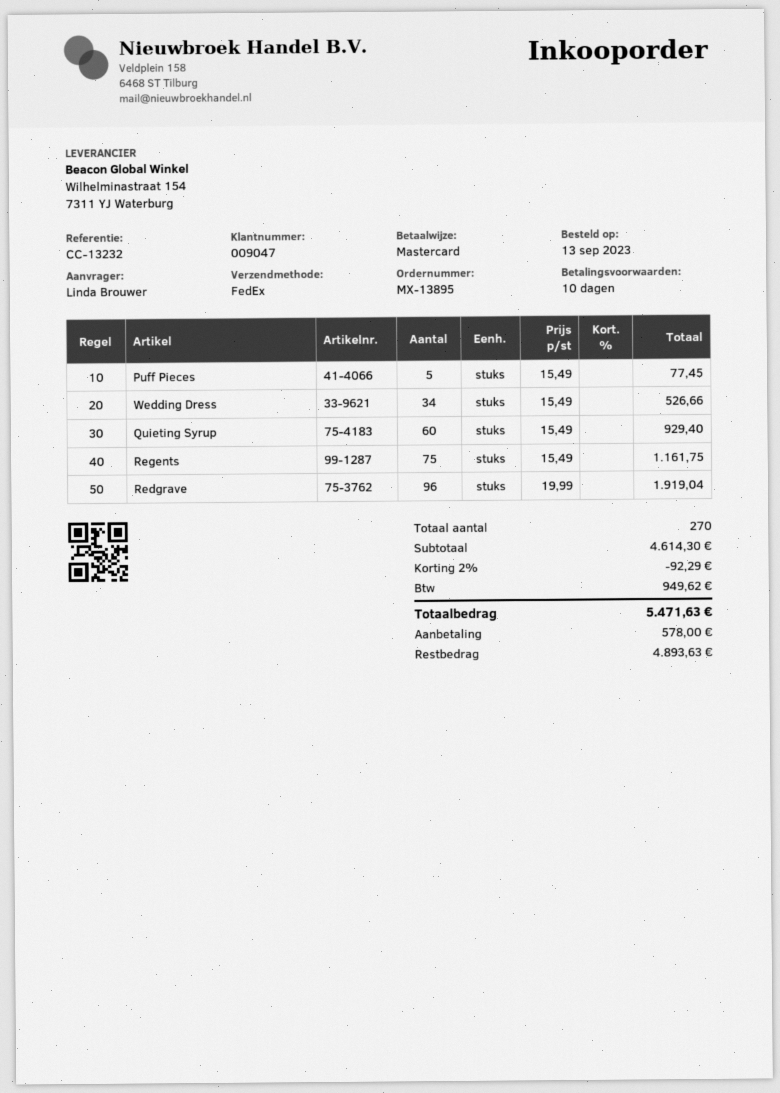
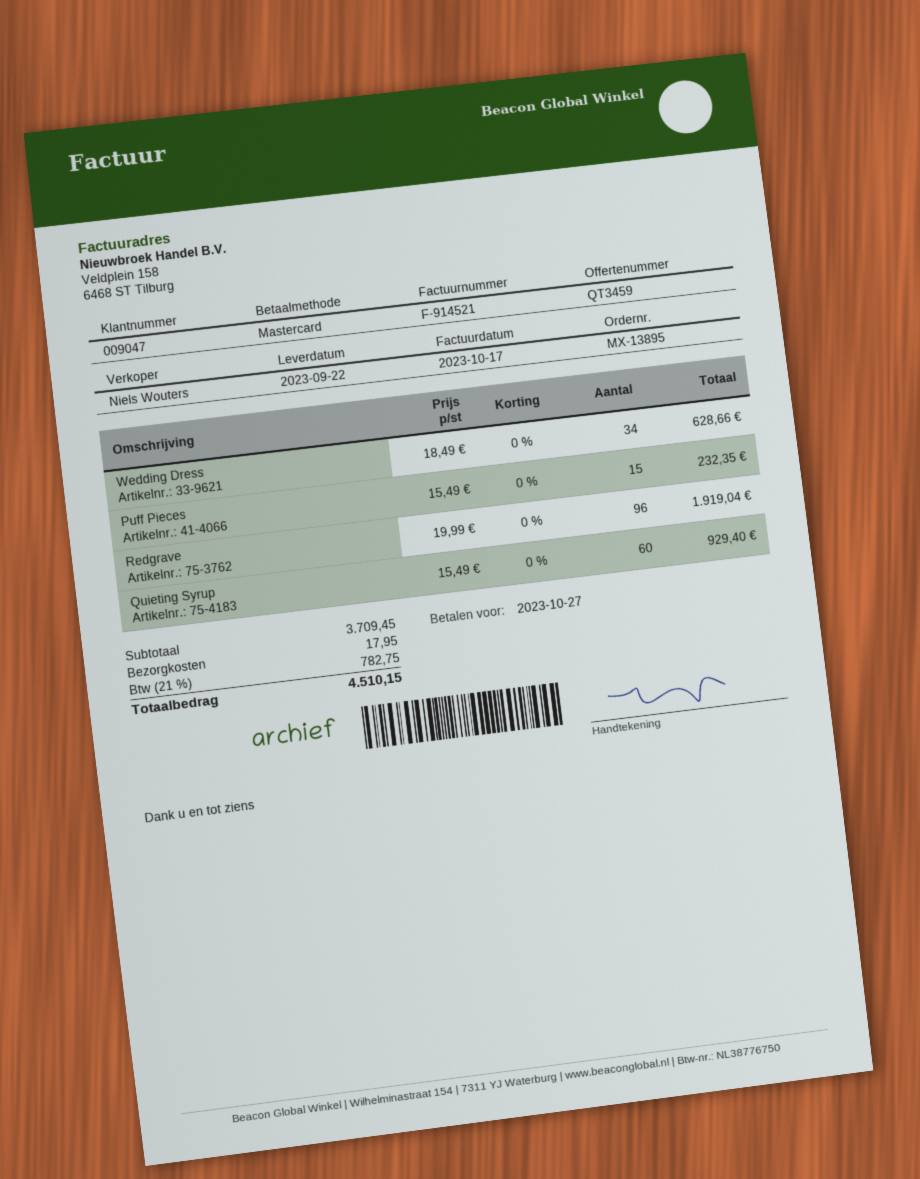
Puff Pieces: 5 x 15.49 = 77.45 -> 15 x 15.49 = 232.35
Wedding Dress: 34 x 15.49 = 526.66 -> 34 x 18.49 = 628.66
Regents: 75 x 15.49 = 1161.75 -> none
subtotal: 4614.30 -> 3709.45
discount: 2% = 92.29 -> none
shipping: none -> 17.95
tax: 949.62 -> 782.75
total: 5471.63 -> 4510.15

